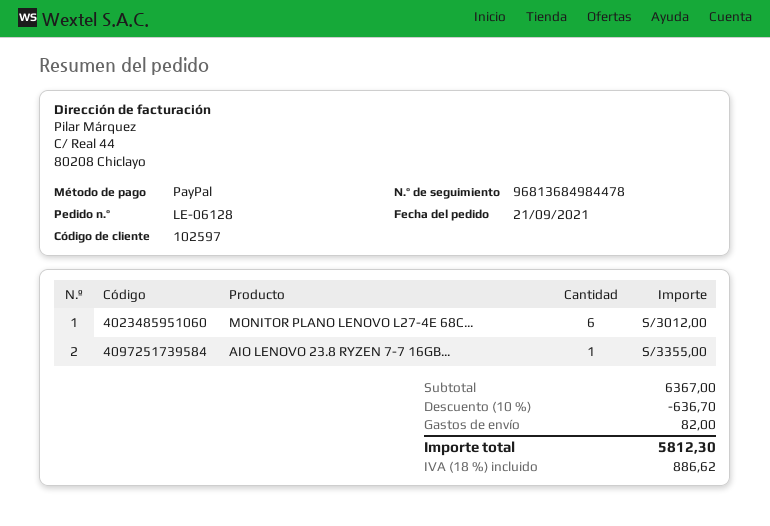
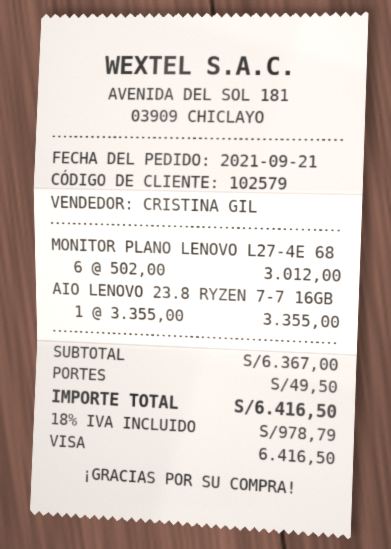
customer number: 102597 -> 102579
payment method: PayPal -> Visa
discount: 10% = 636.70 -> none
shipping: 82.00 -> 49.50
tax: 18% = 886.62 -> 18% = 978.79
total: 5812.30 -> 6416.50

